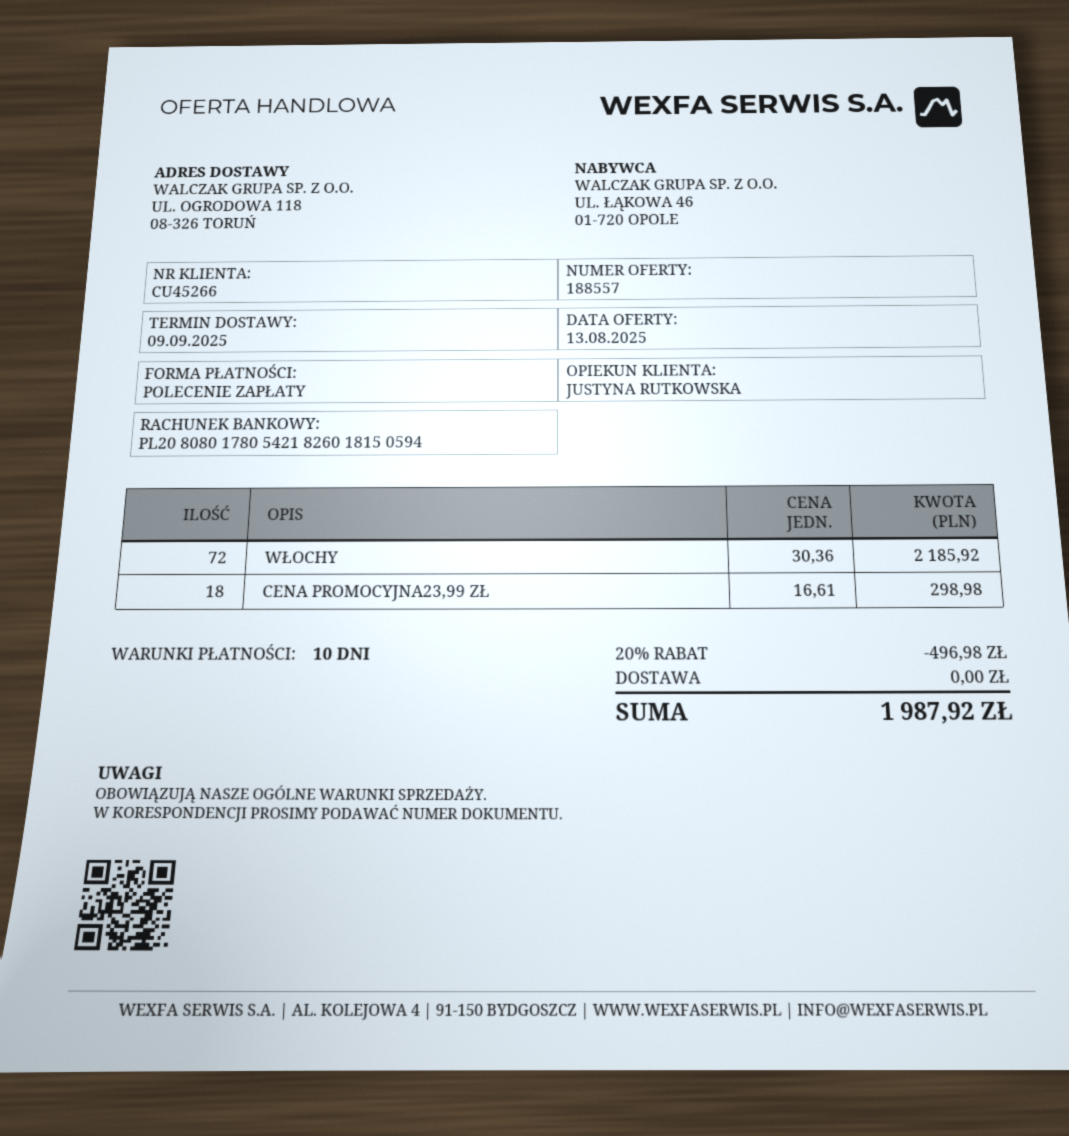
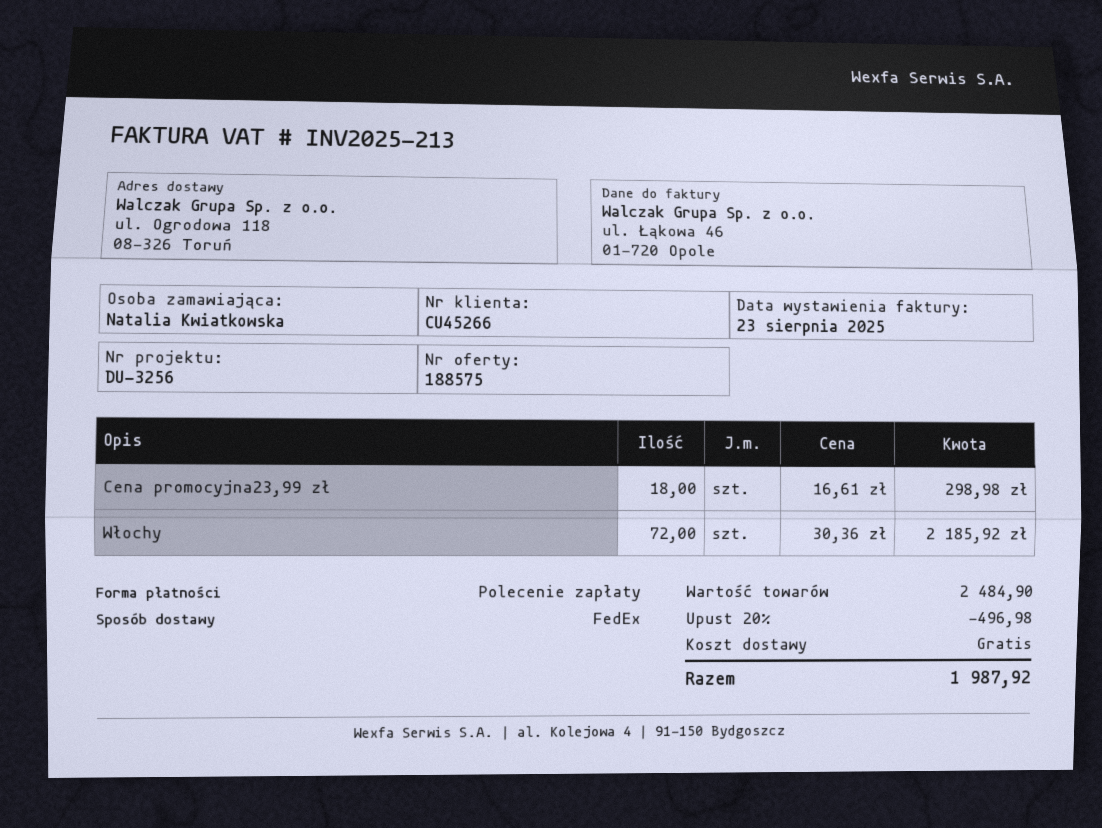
quote number: 188557 -> 188575

